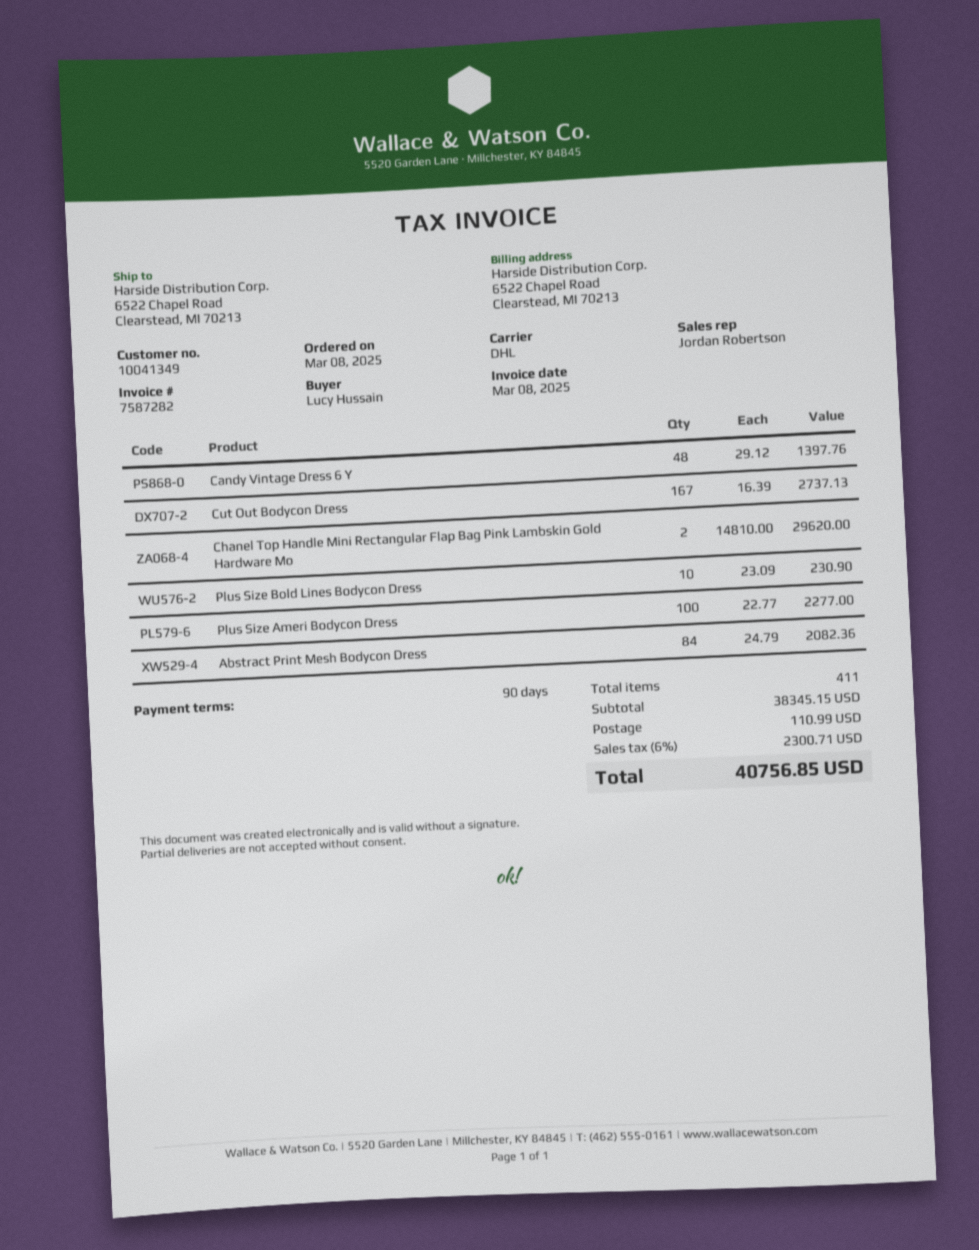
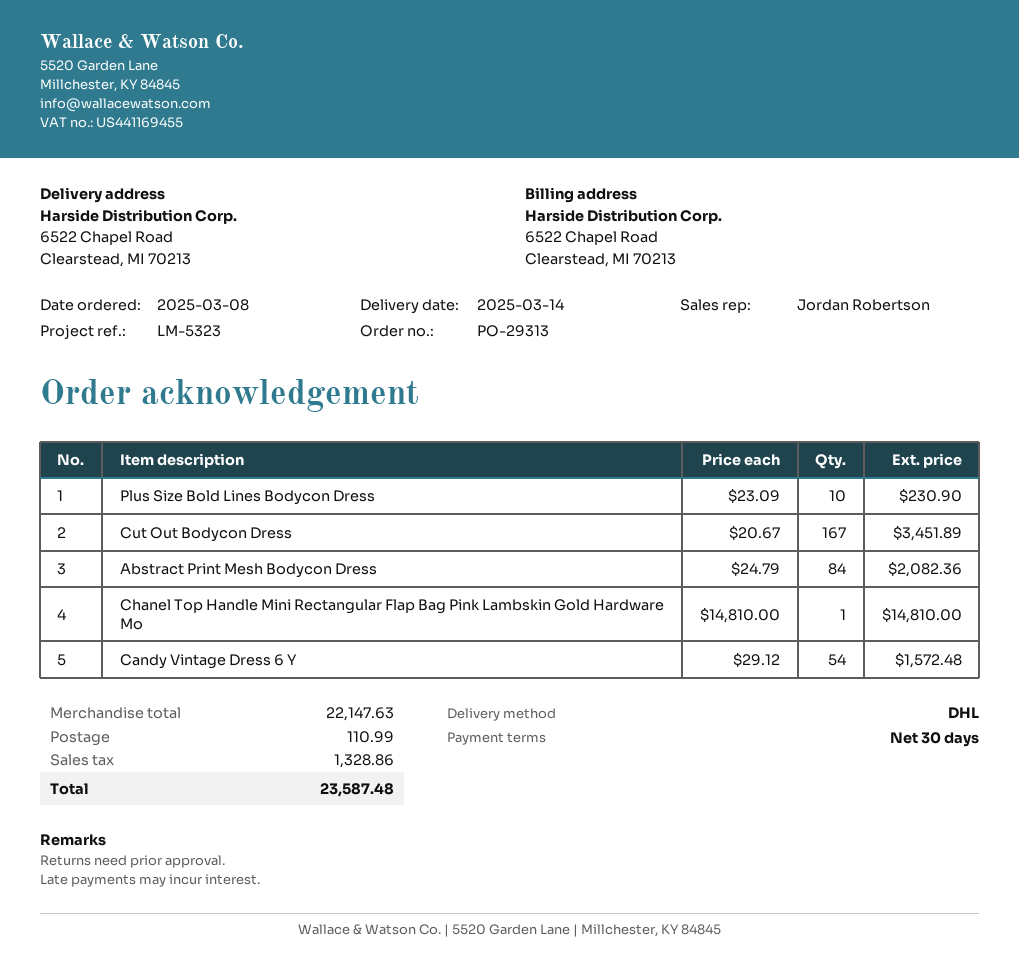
payment terms: 90 days -> 30 days
Candy Vintage Dress 6 Y: 48 x 29.12 = 1397.76 -> 54 x 29.12 = 1572.48
Cut Out Bodycon Dress: 167 x 16.39 = 2737.13 -> 167 x 20.67 = 3451.89
Chanel Top Handle Mini Rectangular Flap Bag Pink Lambskin Gold Hardware Mo: 2 x 14810.00 = 29620.00 -> 1 x 14810.00 = 14810.00
Plus Size Ameri Bodycon Dress: 100 x 22.77 = 2277.00 -> none
subtotal: 38345.15 -> 22147.63
tax: 2300.71 -> 1328.86
total: 40756.85 -> 23587.48

